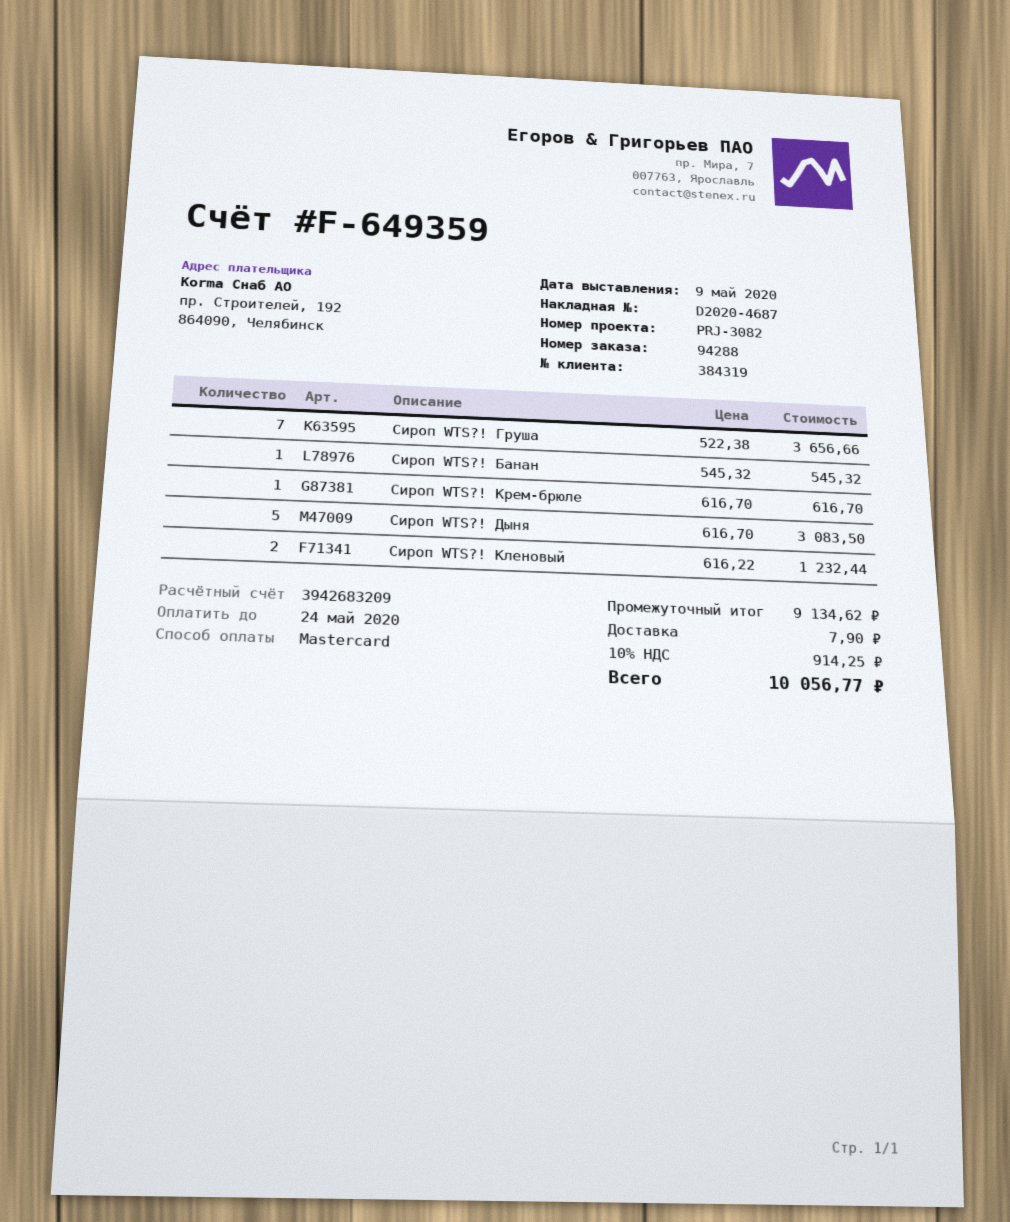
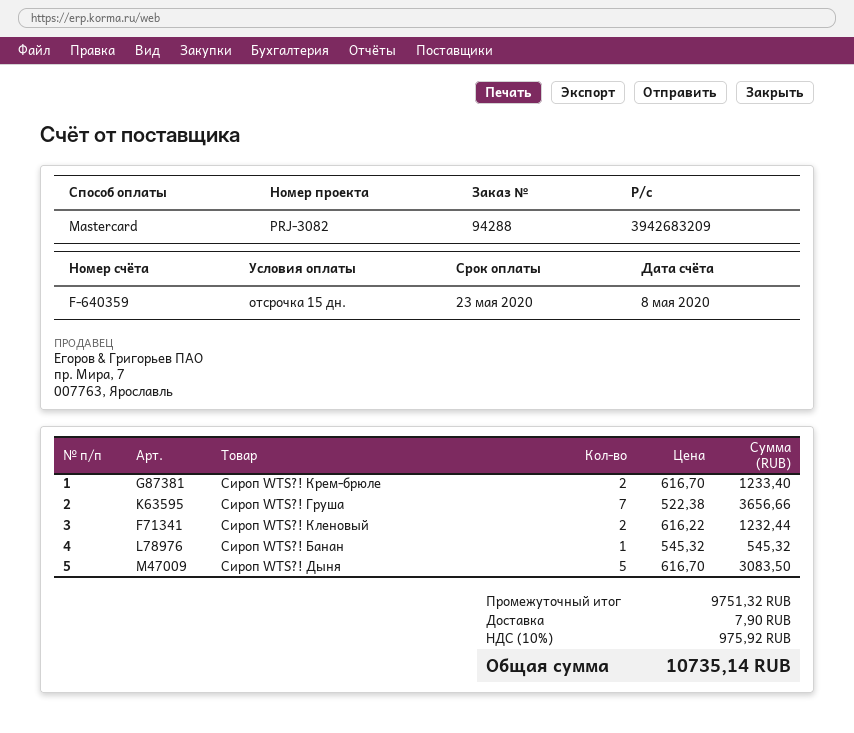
invoice number: F-649359 -> F-640359
invoice date: 2020-05-09 -> 2020-05-08
due date: 2020-05-24 -> 2020-05-23
Сироп WTS?! Крем-брюле: 1 x 616.70 = 616.70 -> 2 x 616.70 = 1233.40
subtotal: 9134.62 -> 9751.32
tax: 10% = 914.25 -> 10% = 975.92
total: 10056.77 -> 10735.14

